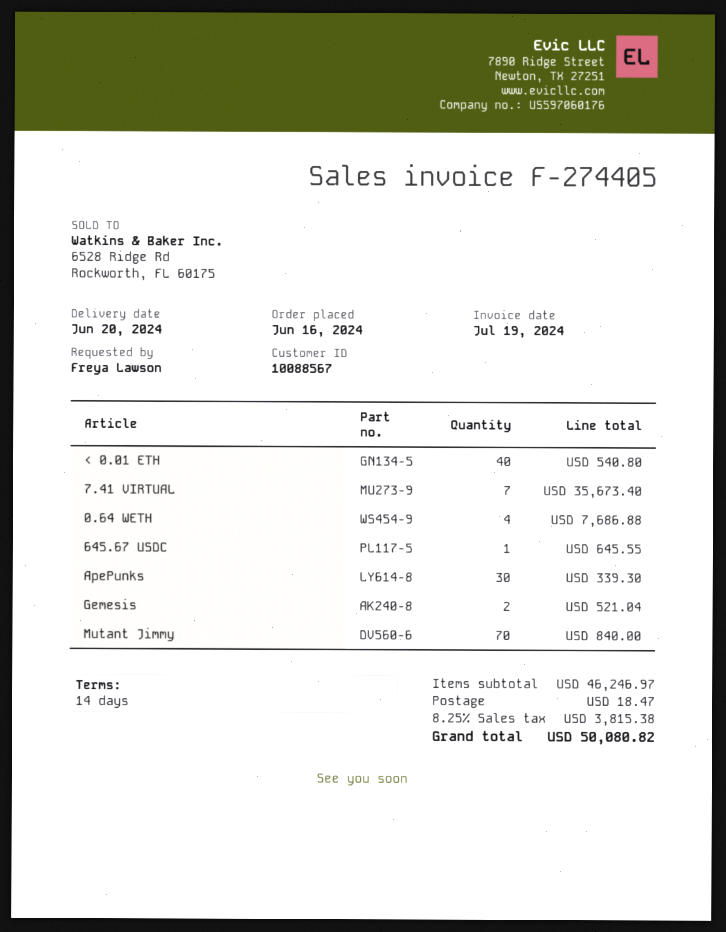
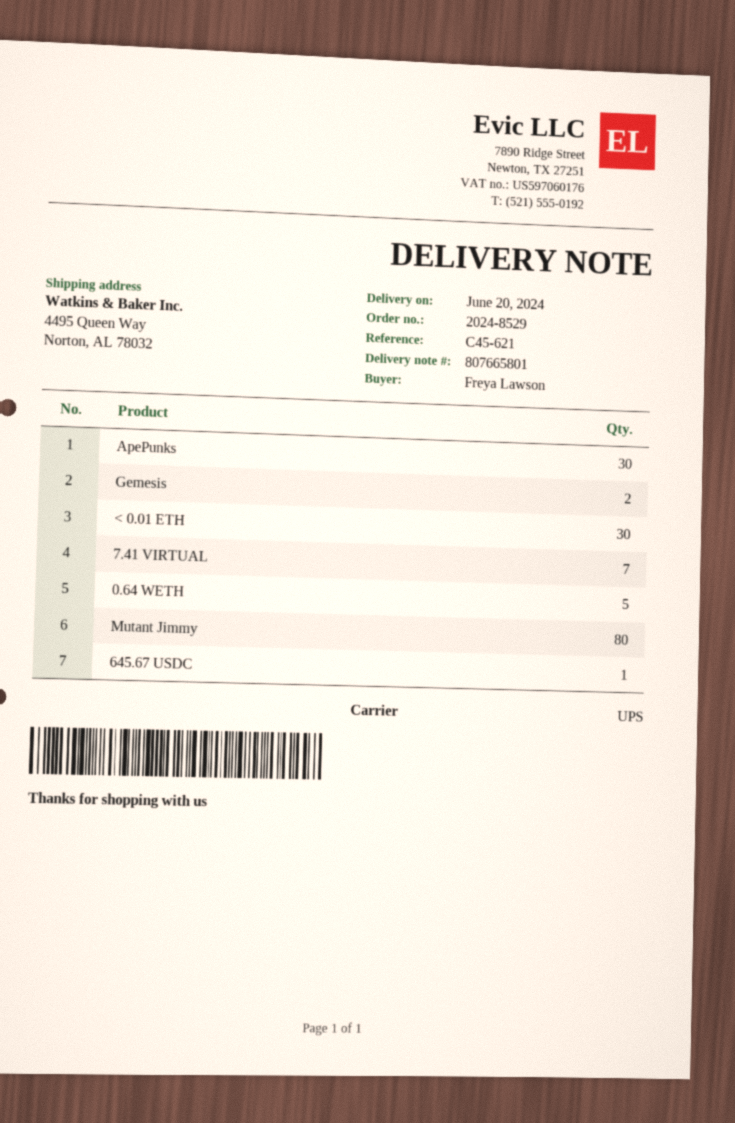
< 0.01 ETH: 40 -> 30
0.64 WETH: 4 -> 5
Mutant Jimmy: 70 -> 80

